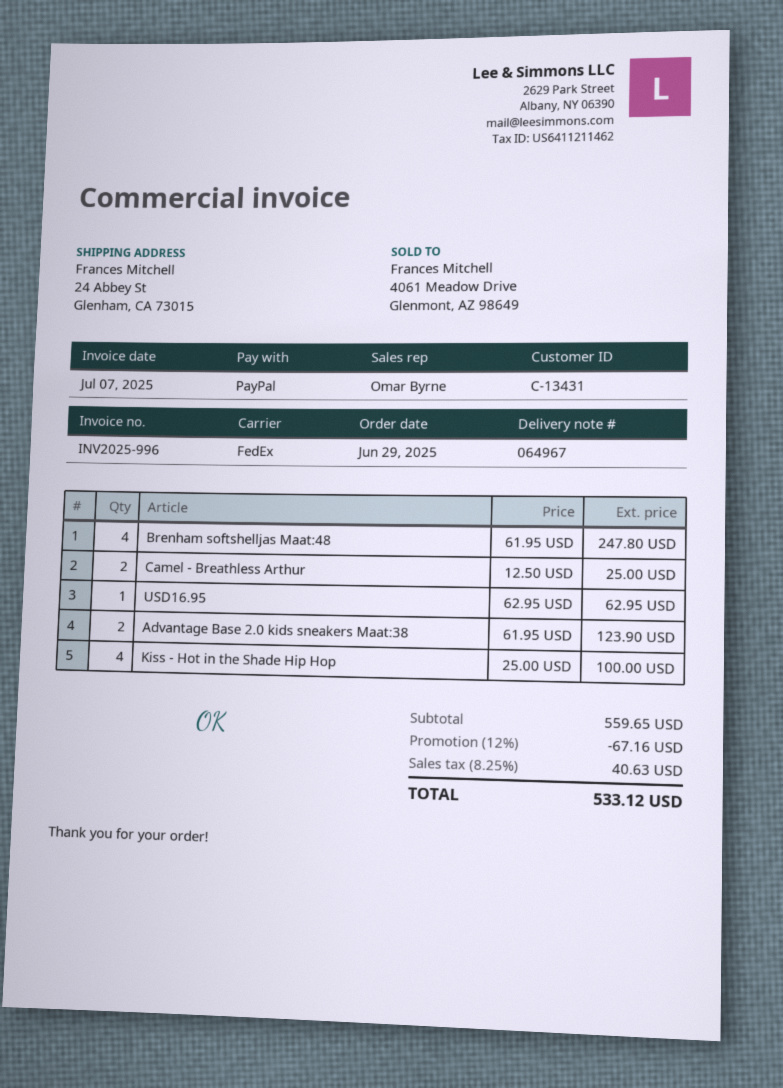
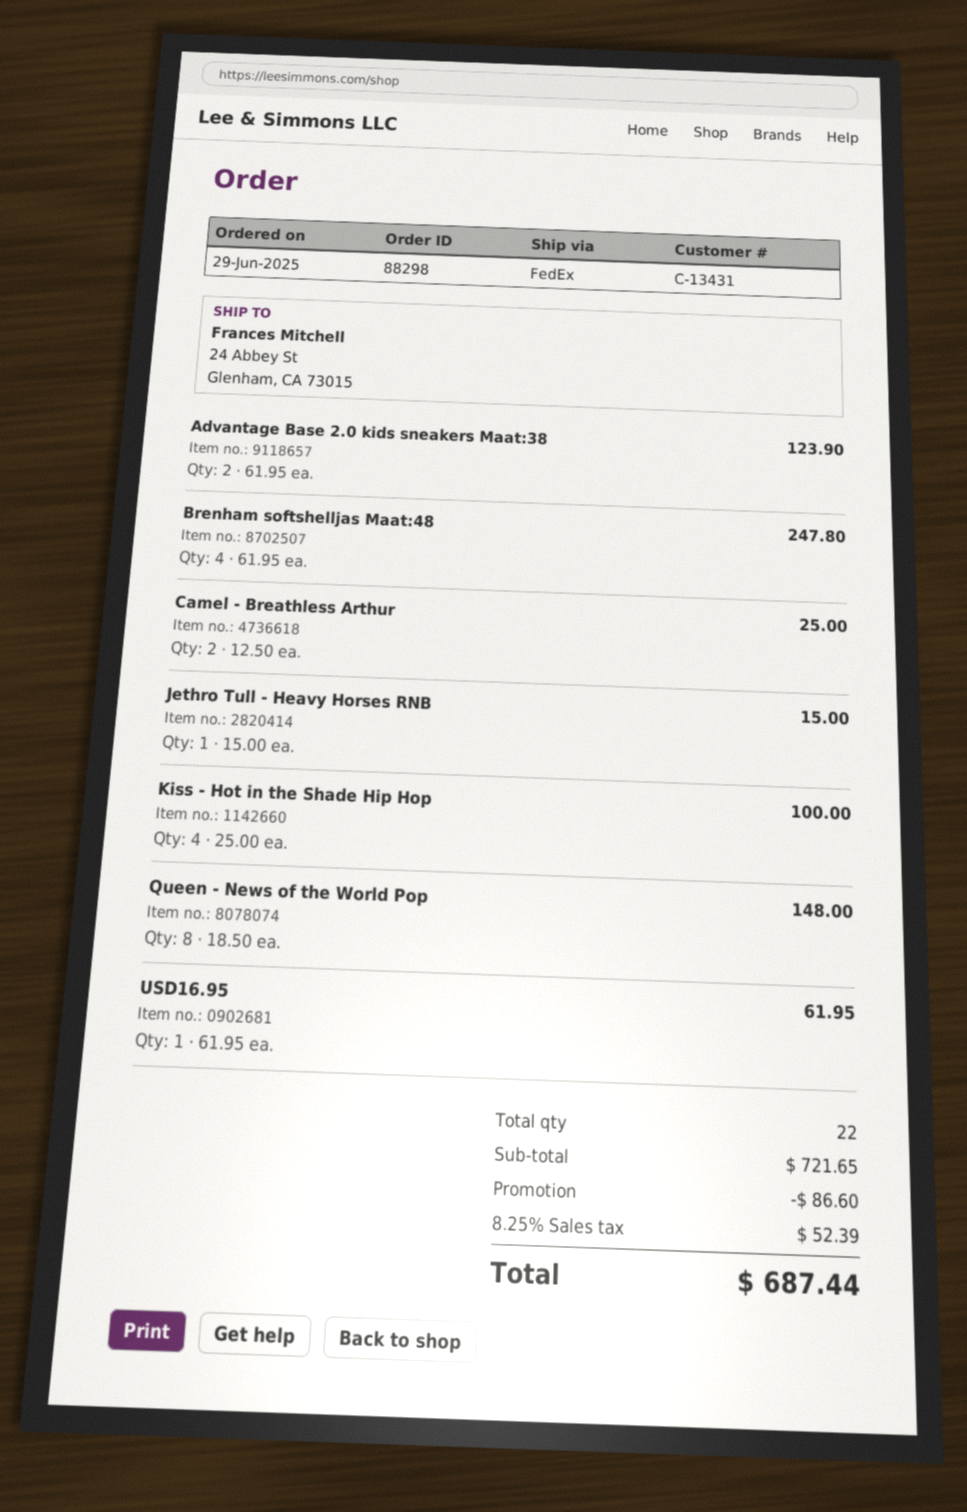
USD16.95: 1 x 62.95 = 62.95 -> 1 x 61.95 = 61.95
Jethro Tull - Heavy Horses RNB: none -> 1 x 15.00 = 15.00
Queen - News of the World Pop: none -> 8 x 18.50 = 148.00
subtotal: 559.65 -> 721.65
discount: 67.16 -> 86.60
tax: 8.25% = 40.63 -> 8.25% = 52.39
total: 533.12 -> 687.44

